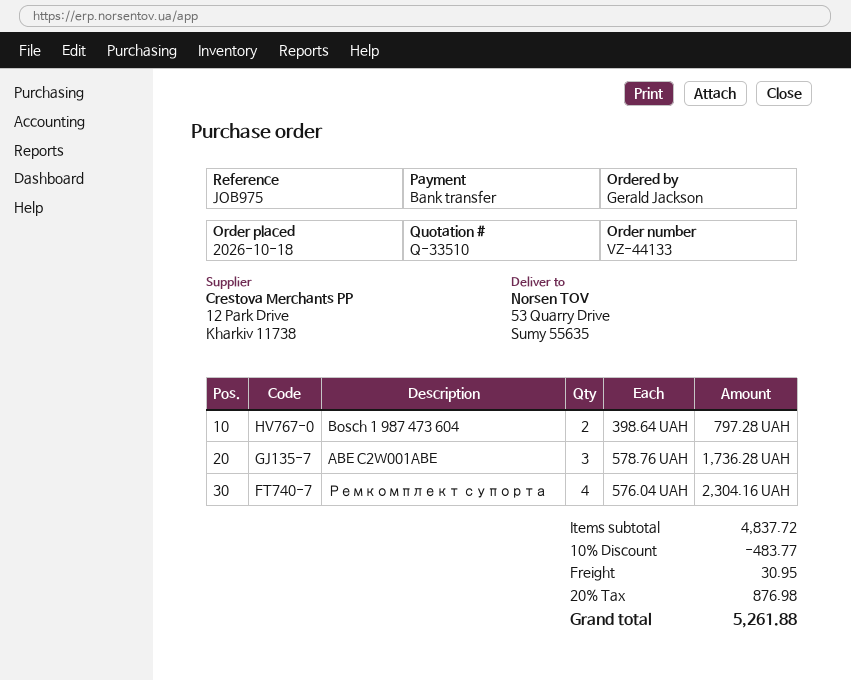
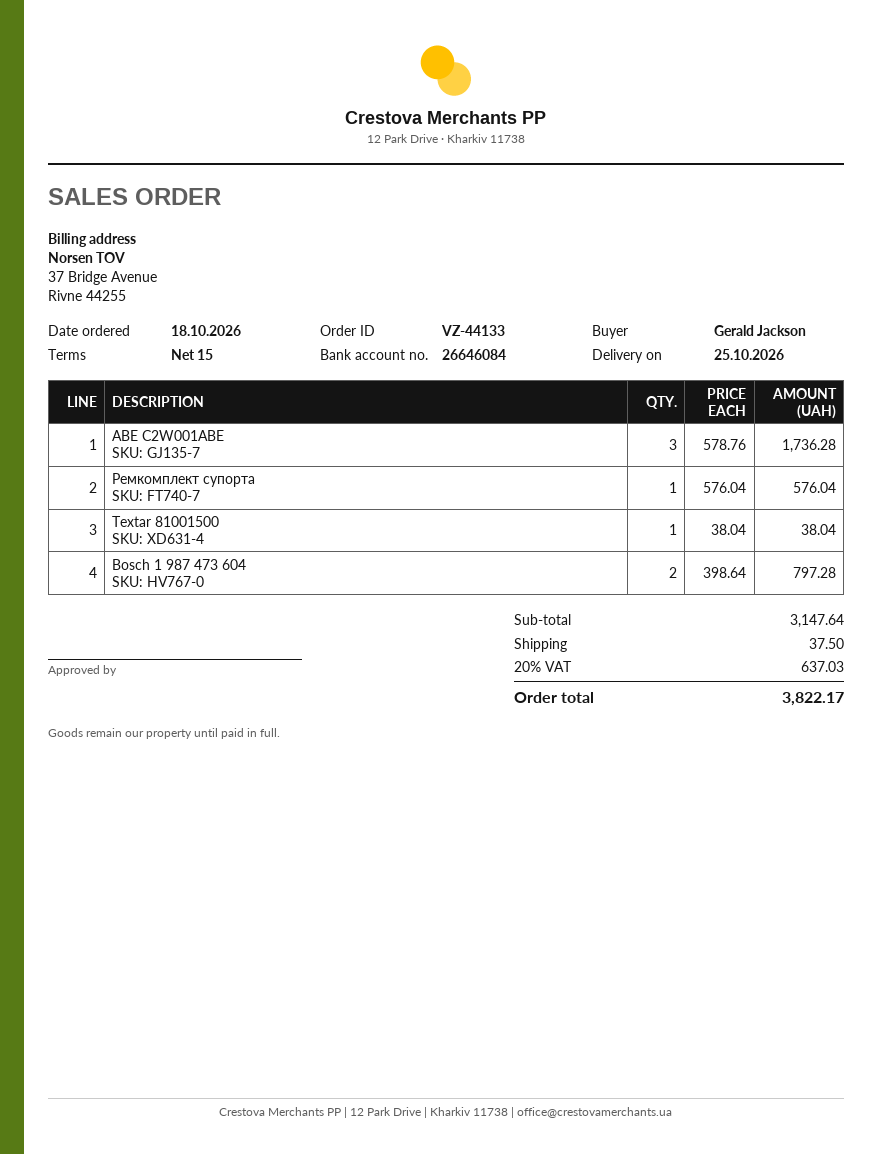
Ремкомплект супорта: 4 x 576.04 = 2304.16 -> 1 x 576.04 = 576.04
Textar 81001500: none -> 1 x 38.04 = 38.04
subtotal: 4837.72 -> 3147.64
discount: 10% = 483.77 -> none
shipping: 30.95 -> 37.50
tax: 20% = 876.98 -> 20% = 637.03
total: 5261.88 -> 3822.17

